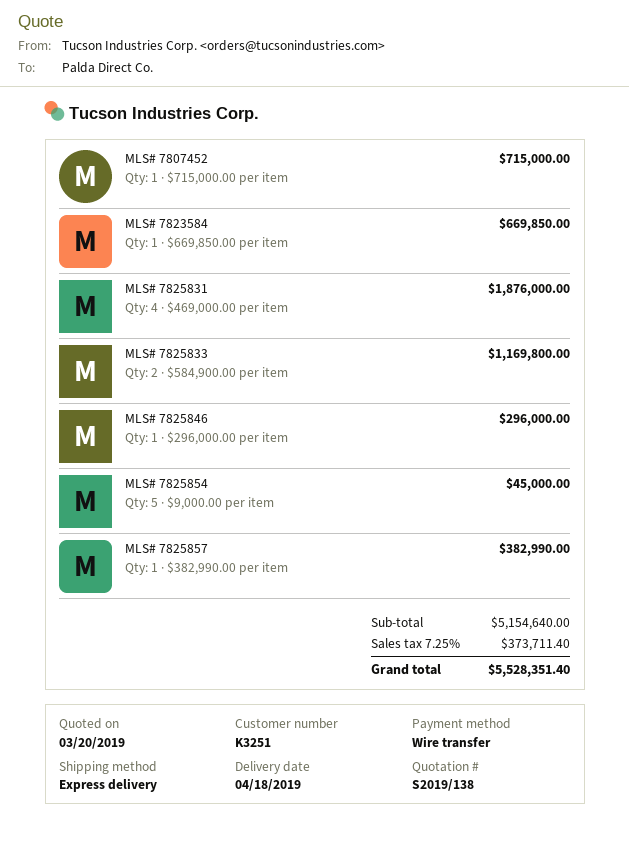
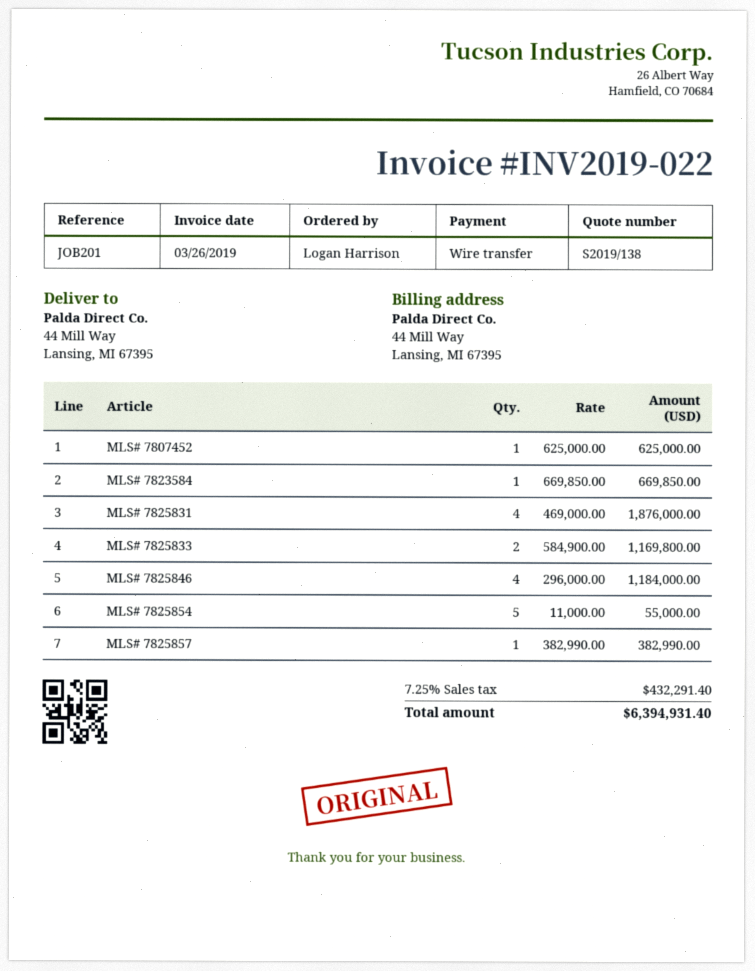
MLS# 7807452: 1 x 715000.00 = 715000.00 -> 1 x 625000.00 = 625000.00
MLS# 7825846: 1 x 296000.00 = 296000.00 -> 4 x 296000.00 = 1184000.00
MLS# 7825854: 5 x 9000.00 = 45000.00 -> 5 x 11000.00 = 55000.00
tax: 7.25% = 373711.40 -> 7.25% = 432291.40
total: 5528351.40 -> 6394931.40

